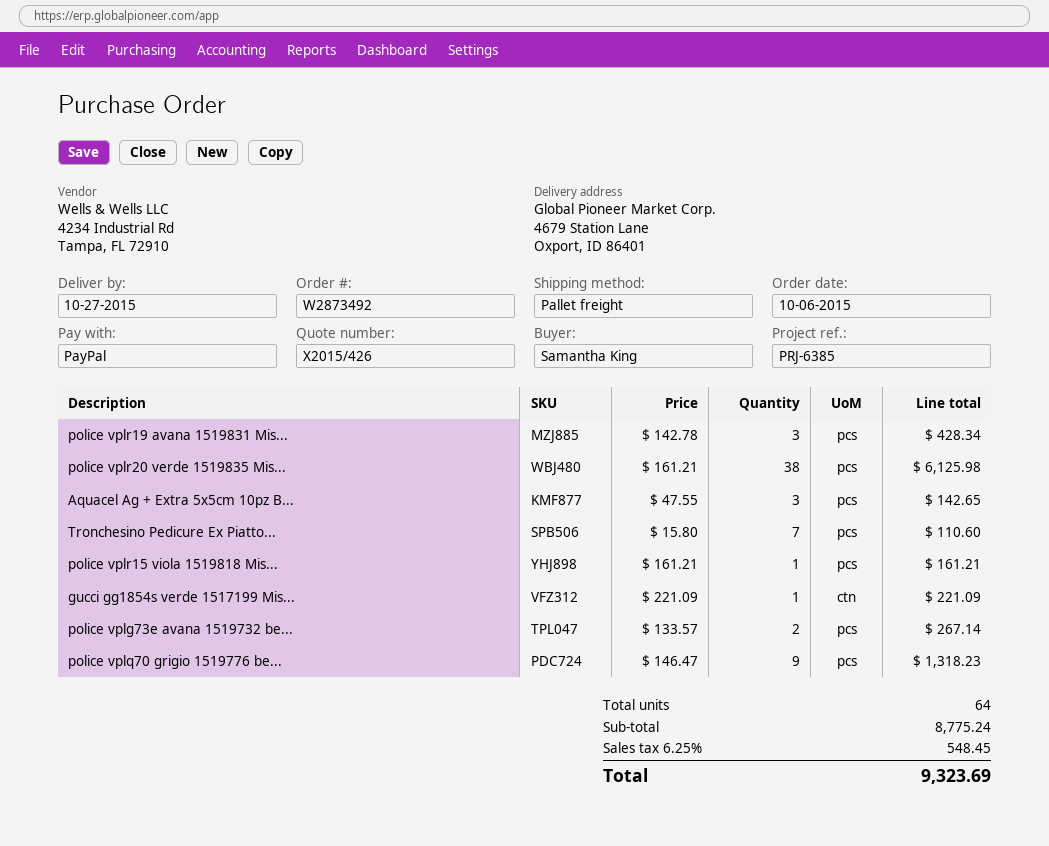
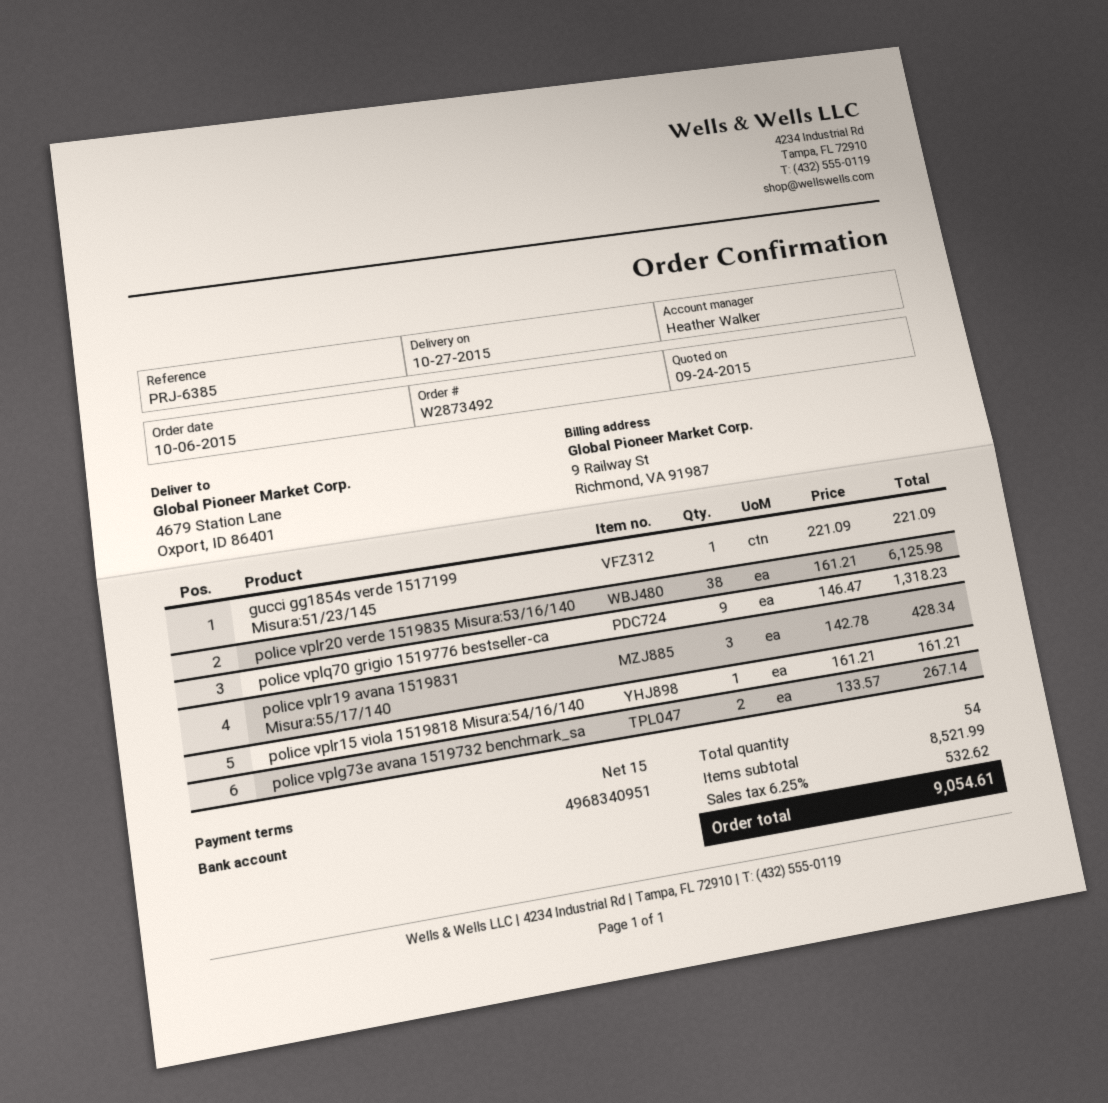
Aquacel Ag + Extra 5x5cm 10pz B...: 3 x 47.55 = 142.65 -> none
Tronchesino Pedicure Ex Piatto...: 7 x 15.80 = 110.60 -> none
total quantity: 64 -> 54
subtotal: 8775.24 -> 8521.99
tax: 6.25% = 548.45 -> 6.25% = 532.62
total: 9323.69 -> 9054.61

